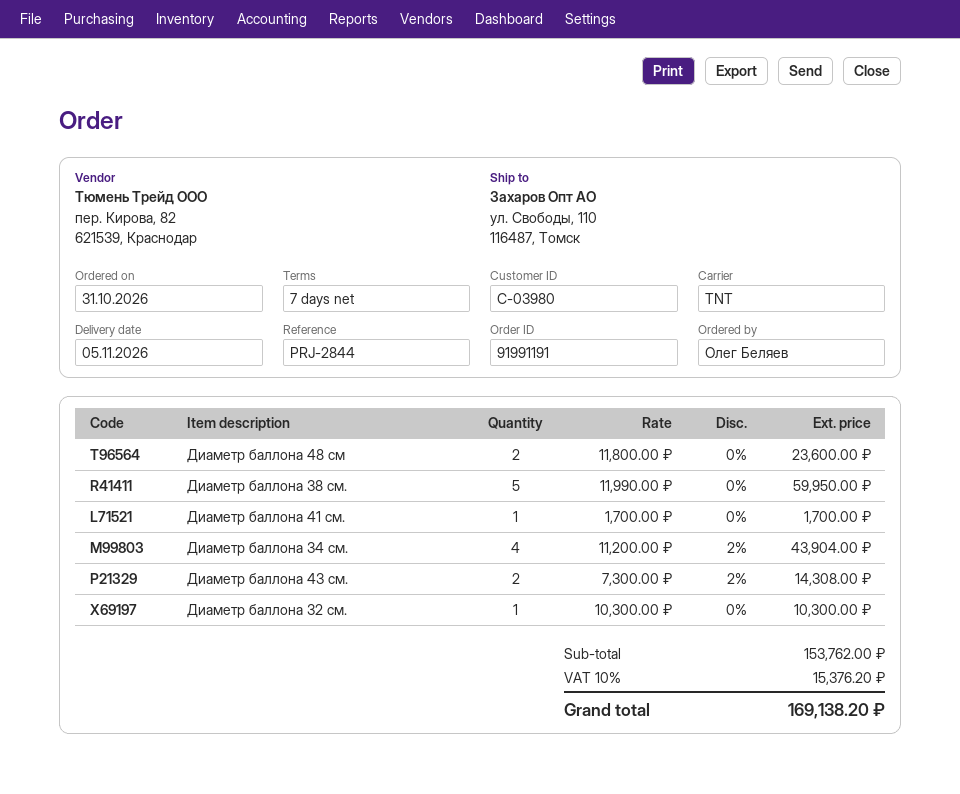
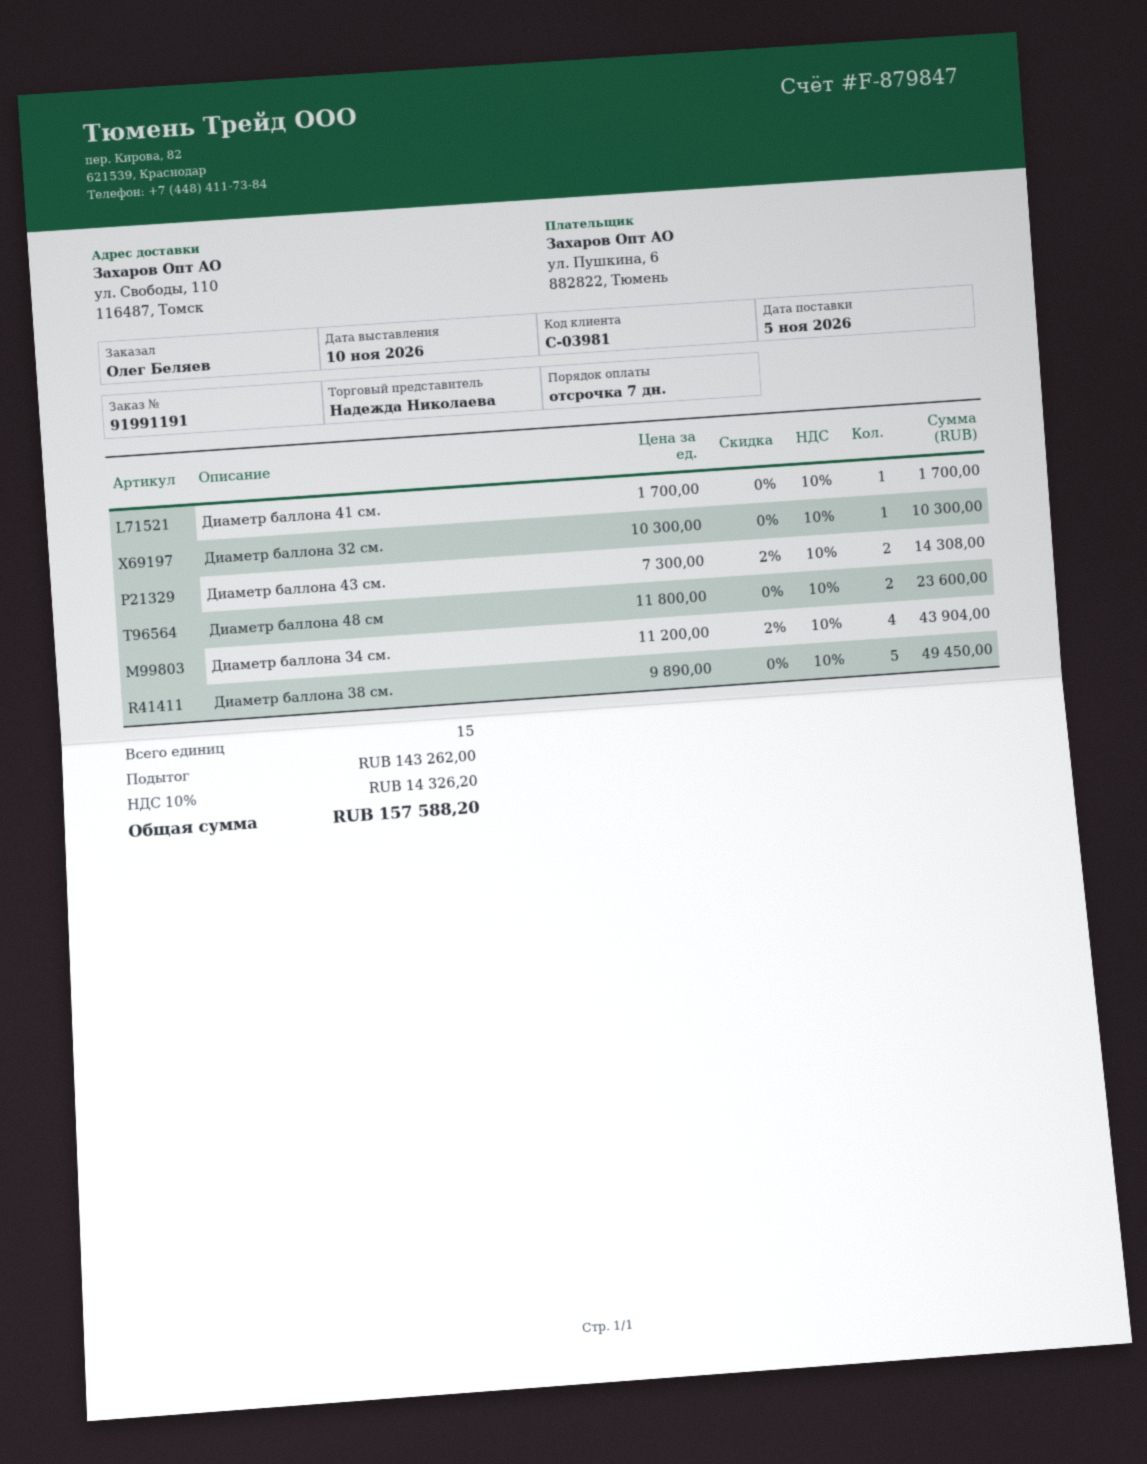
customer number: C-03980 -> C-03981
Диаметр баллона 38 см.: 5 x 11990.00 = 59950.00 -> 5 x 9890.00 = 49450.00
subtotal: 153762.00 -> 143262.00
tax: 10% = 15376.20 -> 10% = 14326.20
total: 169138.20 -> 157588.20

